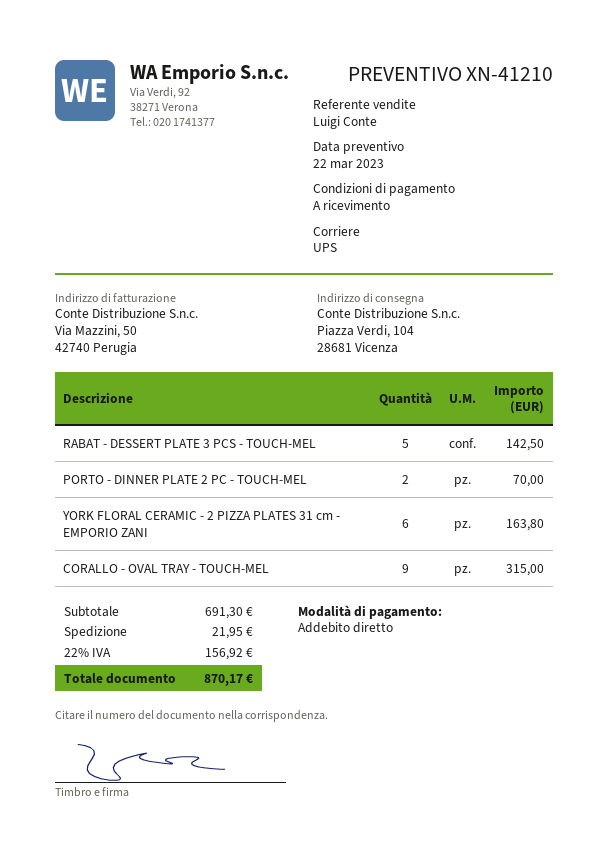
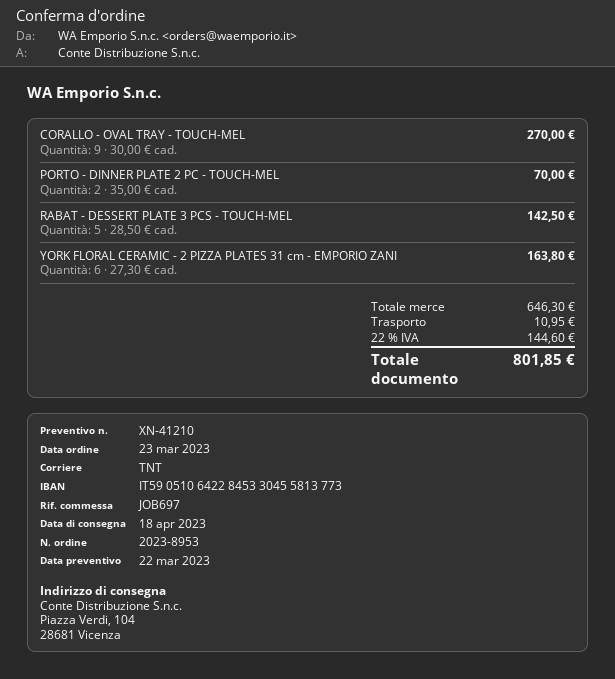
shipping method: UPS -> TNT
CORALLO - OVAL TRAY - TOUCH-MEL: 9 for 315.00 -> 9 for 270.00
subtotal: 691.30 -> 646.30
shipping: 21.95 -> 10.95
tax: 22% = 156.92 -> 22% = 144.60
total: 870.17 -> 801.85

